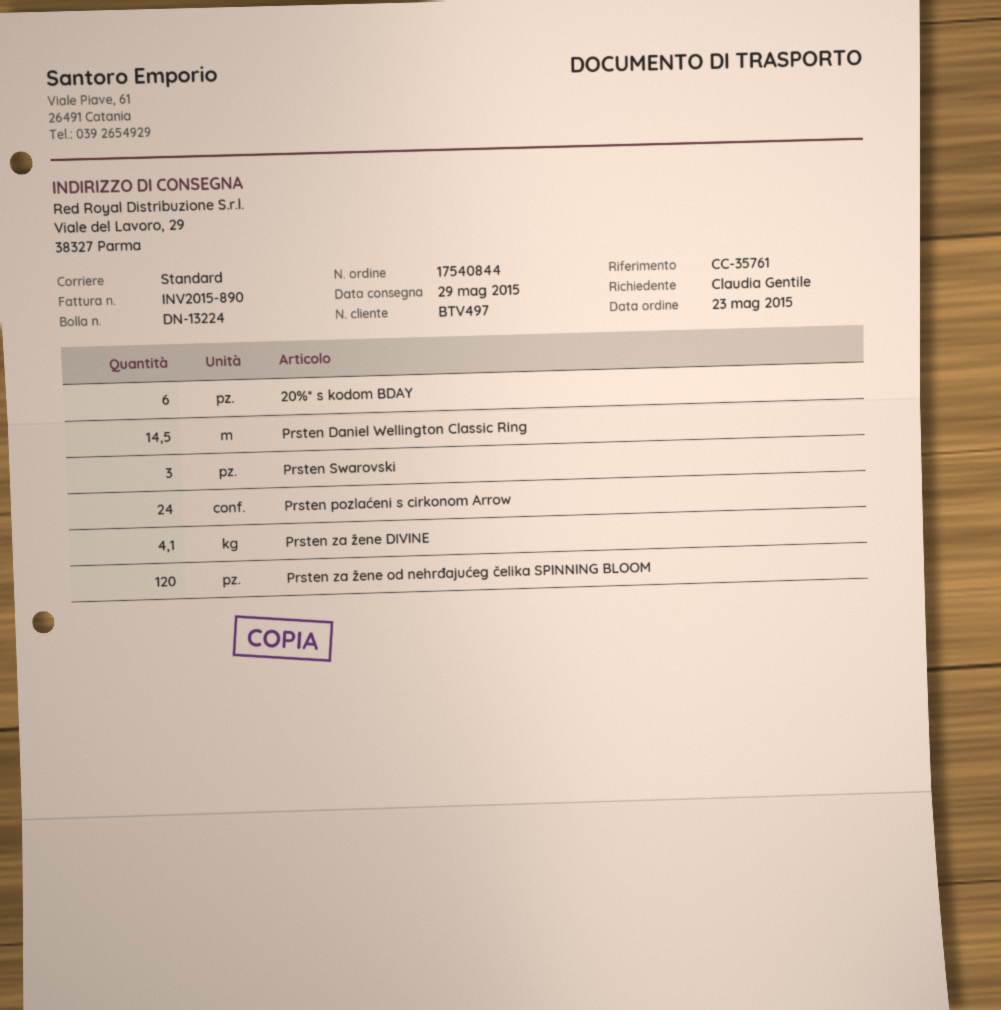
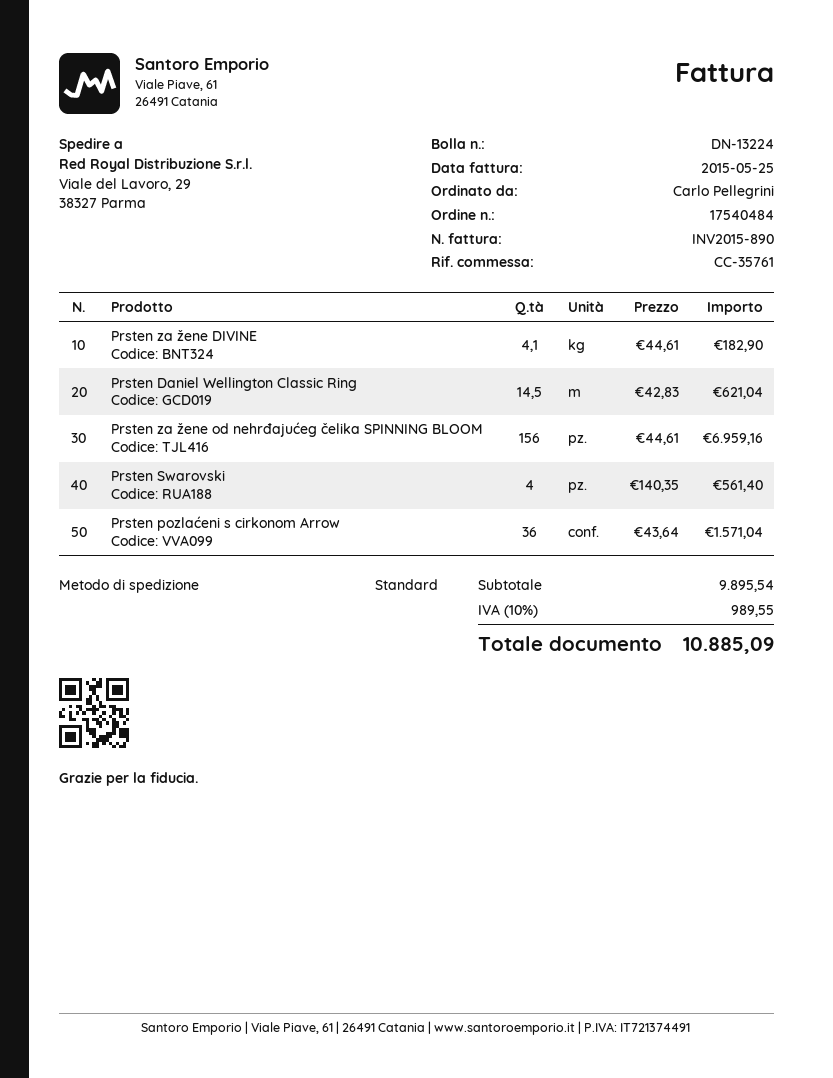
order number: 17540844 -> 17540484
ordered by: Claudia Gentile -> Carlo Pellegrini
20%* s kodom BDAY: 6 -> none
Prsten Swarovski: 3 -> 4
Prsten pozlaćeni s cirkonom Arrow: 24 -> 36
Prsten za žene od nehrđajućeg čelika SPINNING BLOOM: 120 -> 156

